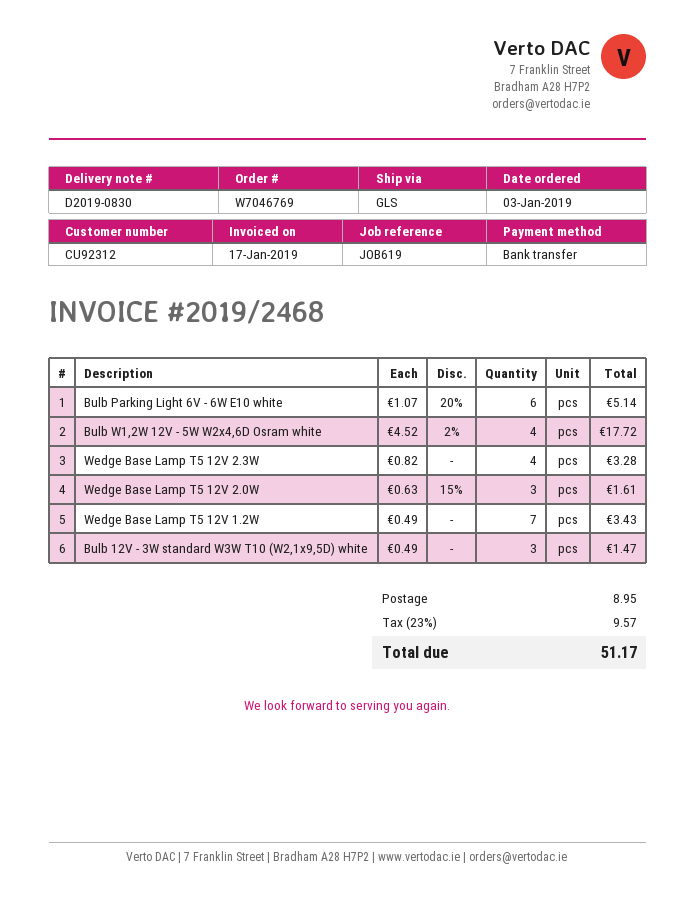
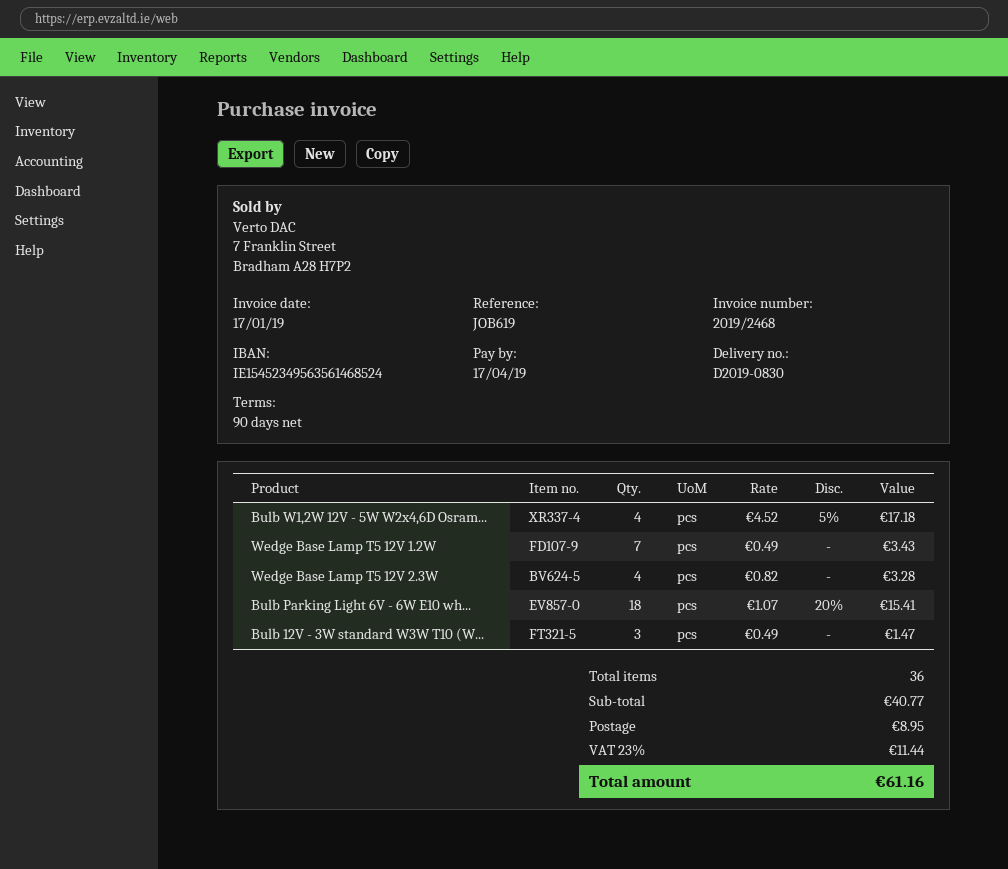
Bulb Parking Light 6V - 6W E10 white: 6 x 1.07 - 20% = 5.14 -> 18 x 1.07 - 20% = 15.41
Bulb W1,2W 12V - 5W W2x4,6D Osram white: 4 x 4.52 - 2% = 17.72 -> 4 x 4.52 - 5% = 17.18
Wedge Base Lamp T5 12V 2.0W: 3 x 0.63 - 15% = 1.61 -> none
tax: 23% = 9.57 -> 23% = 11.44
total: 51.17 -> 61.16

